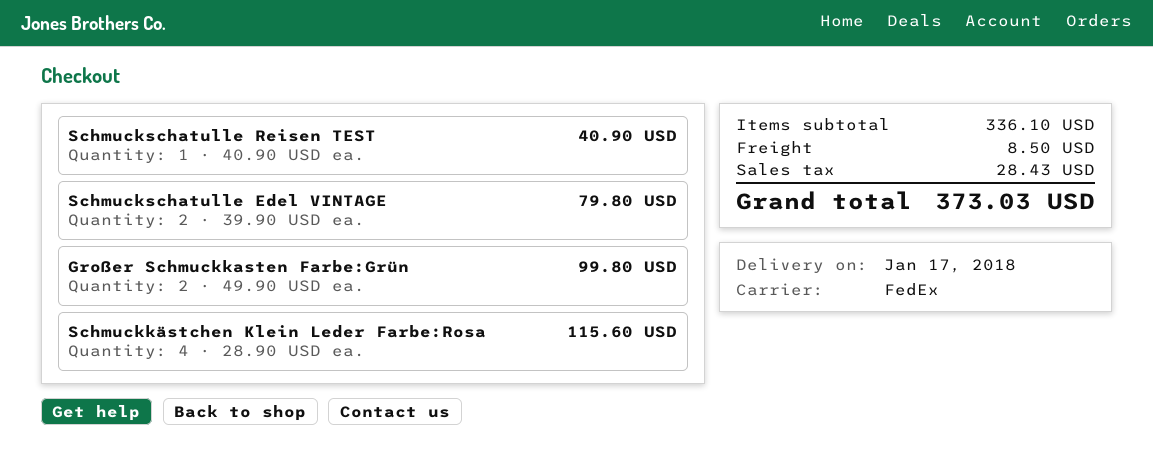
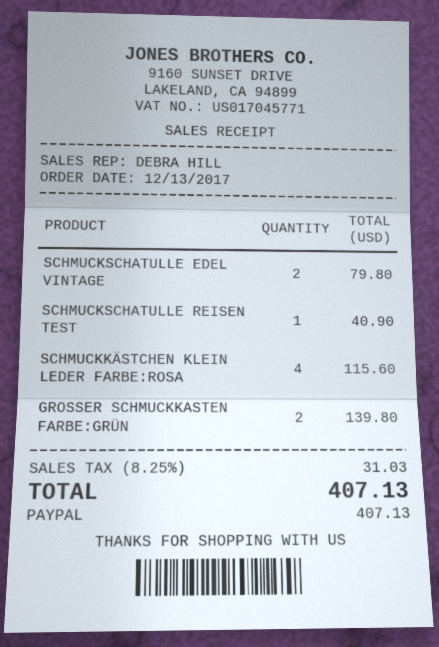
Großer Schmuckkasten Farbe:Grün: 2 for 99.80 -> 2 for 139.80
shipping: 8.50 -> none
tax: 28.43 -> 31.03
total: 373.03 -> 407.13

